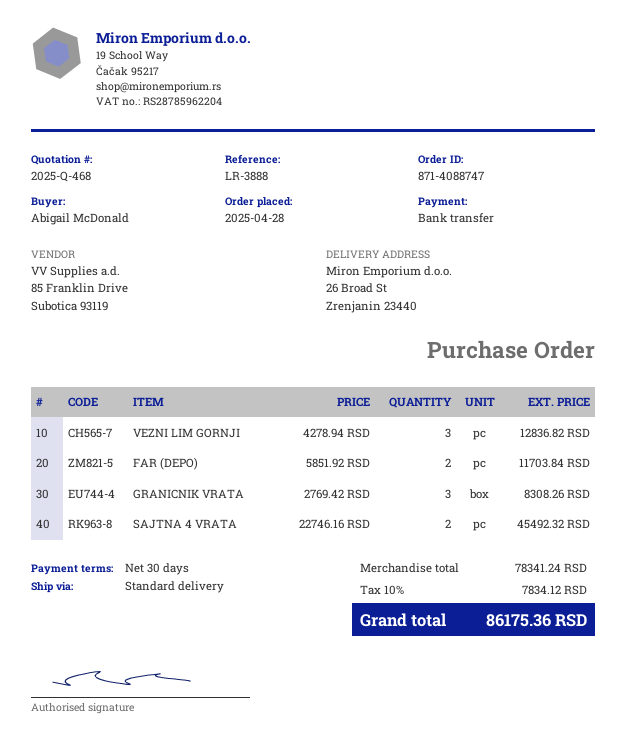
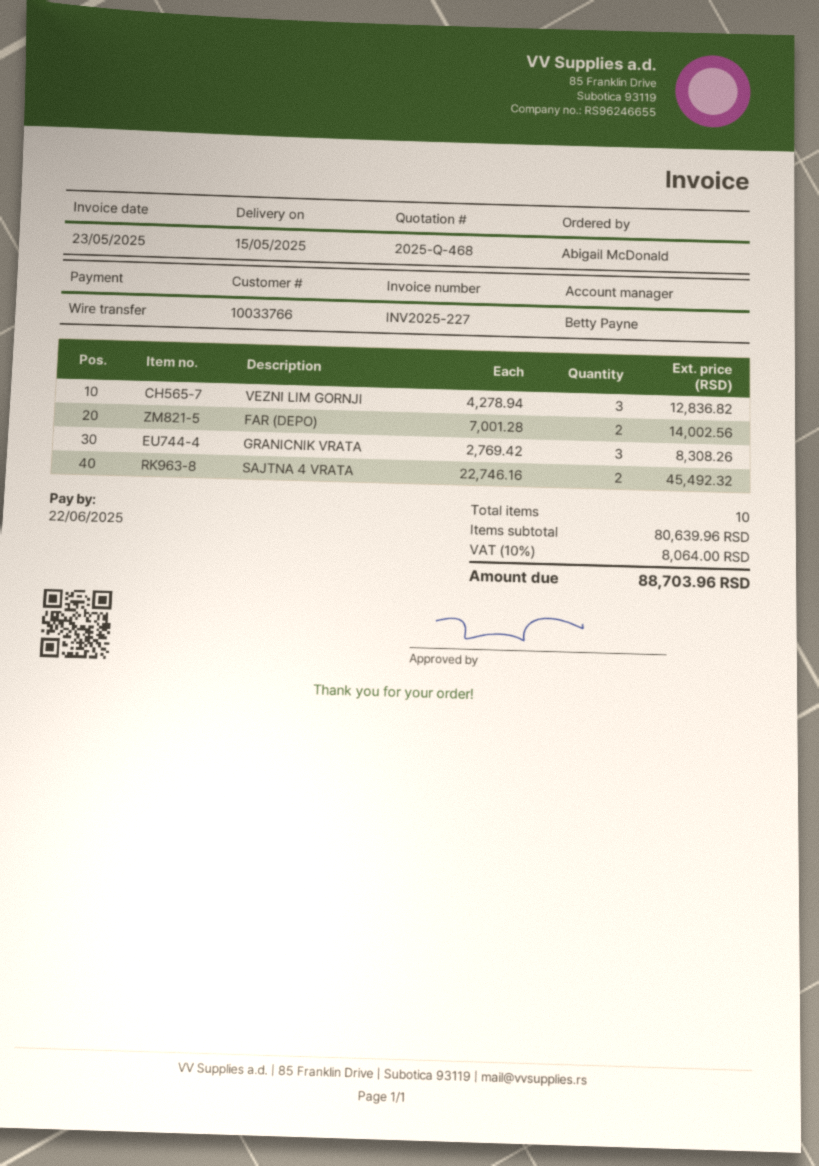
FAR (DEPO): 2 x 5851.92 = 11703.84 -> 2 x 7001.28 = 14002.56
subtotal: 78341.24 -> 80639.96
tax: 10% = 7834.12 -> 10% = 8064.00
total: 86175.36 -> 88703.96

